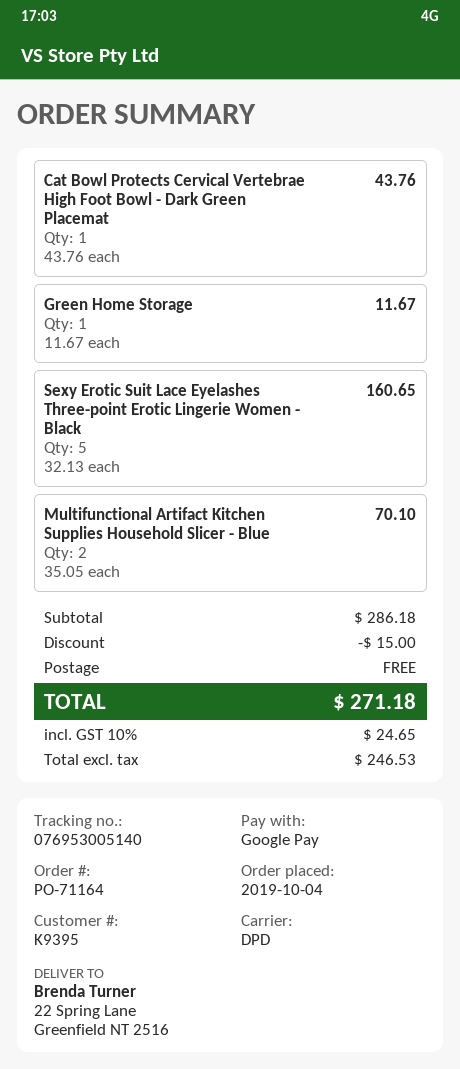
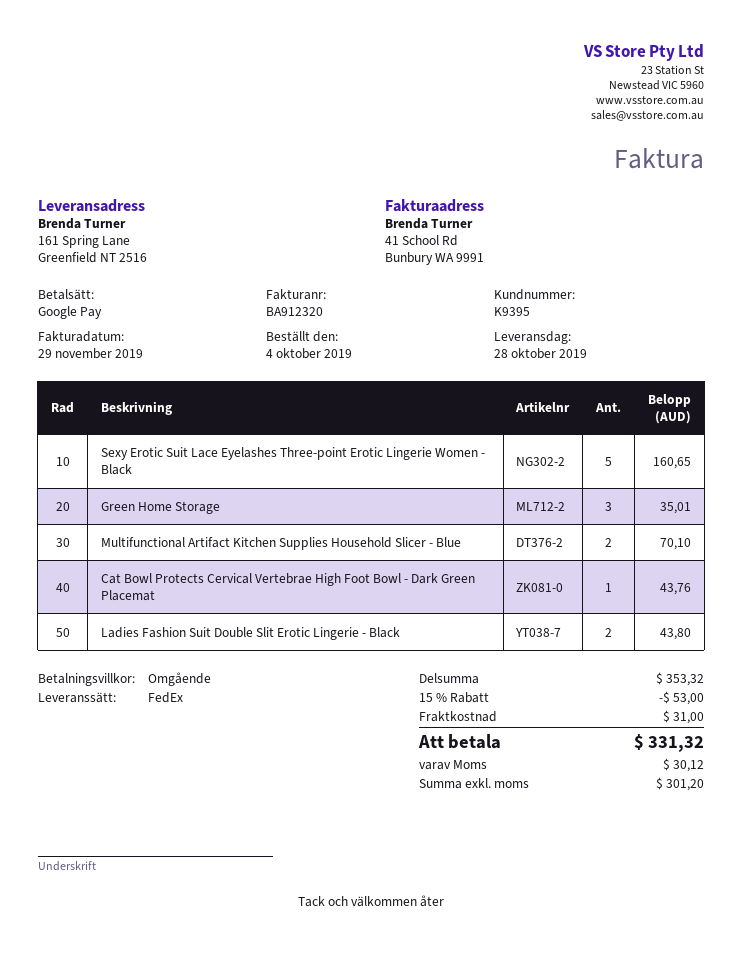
shipping method: DPD -> FedEx
ship to: 22 Spring Lane, Greenfield NT 2516 -> 161 Spring Lane, Greenfield NT 2516
Green Home Storage: 1 for 11.67 -> 3 for 35.01
Ladies Fashion Suit Double Slit Erotic Lingerie - Black: none -> 2 for 43.80
subtotal: 286.18 -> 353.32
discount: 15.00 -> 53.00
shipping: 0.00 -> 31.00
net: 246.53 -> 301.20
tax: 24.65 -> 30.12
total: 271.18 -> 331.32

